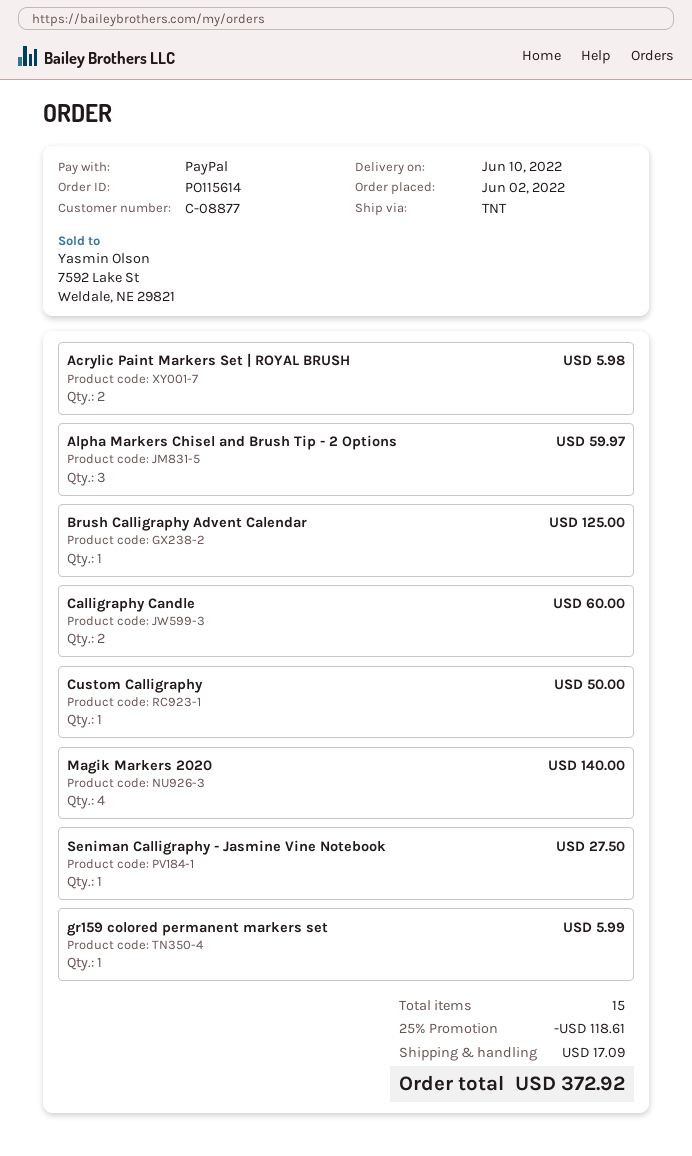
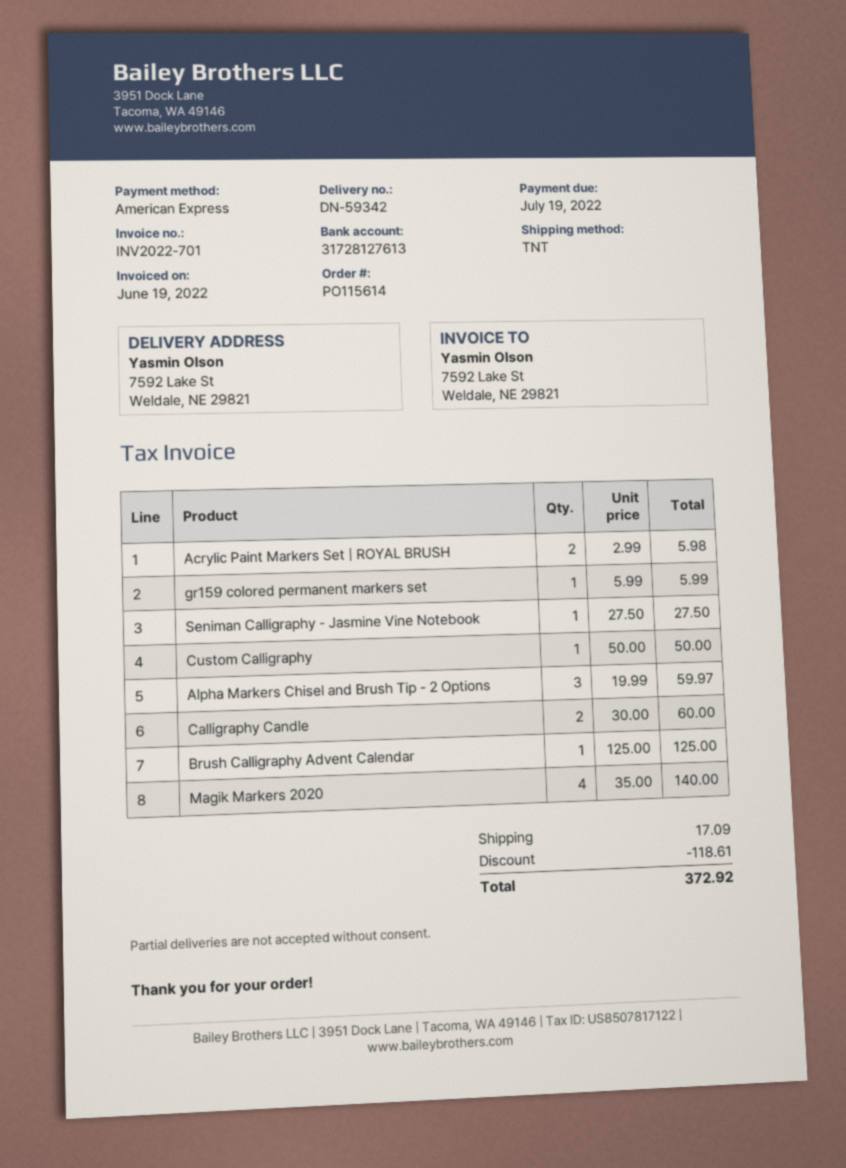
payment method: PayPal -> American Express

